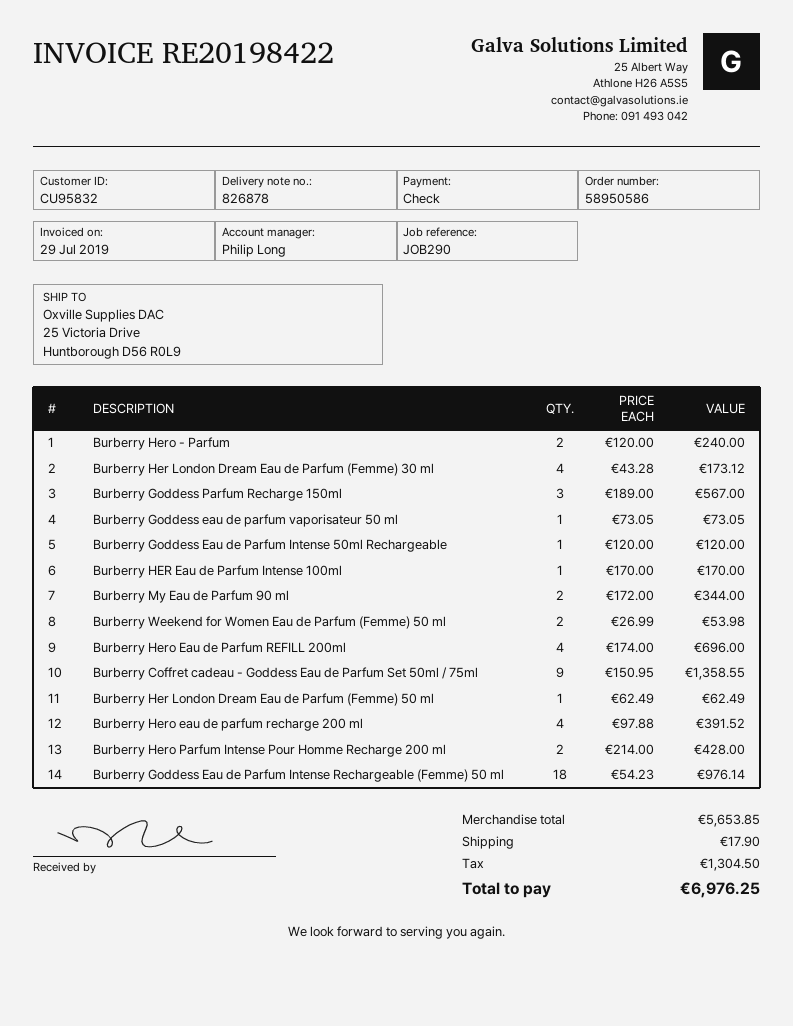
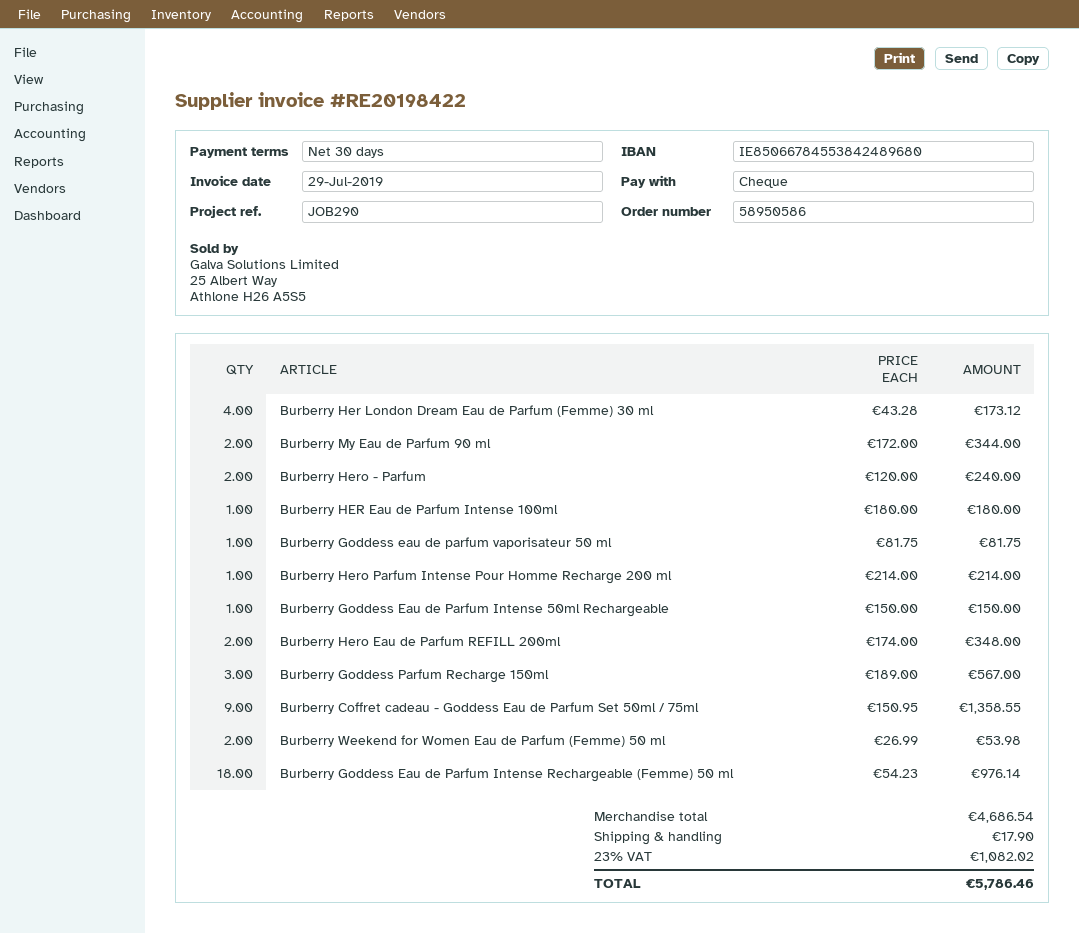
Burberry Goddess eau de parfum vaporisateur 50 ml: 1 x 73.05 = 73.05 -> 1 x 81.75 = 81.75
Burberry Goddess Eau de Parfum Intense 50ml Rechargeable: 1 x 120.00 = 120.00 -> 1 x 150.00 = 150.00
Burberry HER Eau de Parfum Intense 100ml: 1 x 170.00 = 170.00 -> 1 x 180.00 = 180.00
Burberry Hero Eau de Parfum REFILL 200ml: 4 x 174.00 = 696.00 -> 2 x 174.00 = 348.00
Burberry Her London Dream Eau de Parfum (Femme) 50 ml: 1 x 62.49 = 62.49 -> none
Burberry Hero eau de parfum recharge 200 ml: 4 x 97.88 = 391.52 -> none
Burberry Hero Parfum Intense Pour Homme Recharge 200 ml: 2 x 214.00 = 428.00 -> 1 x 214.00 = 214.00
subtotal: 5653.85 -> 4686.54
tax: 1304.50 -> 1082.02
total: 6976.25 -> 5786.46

